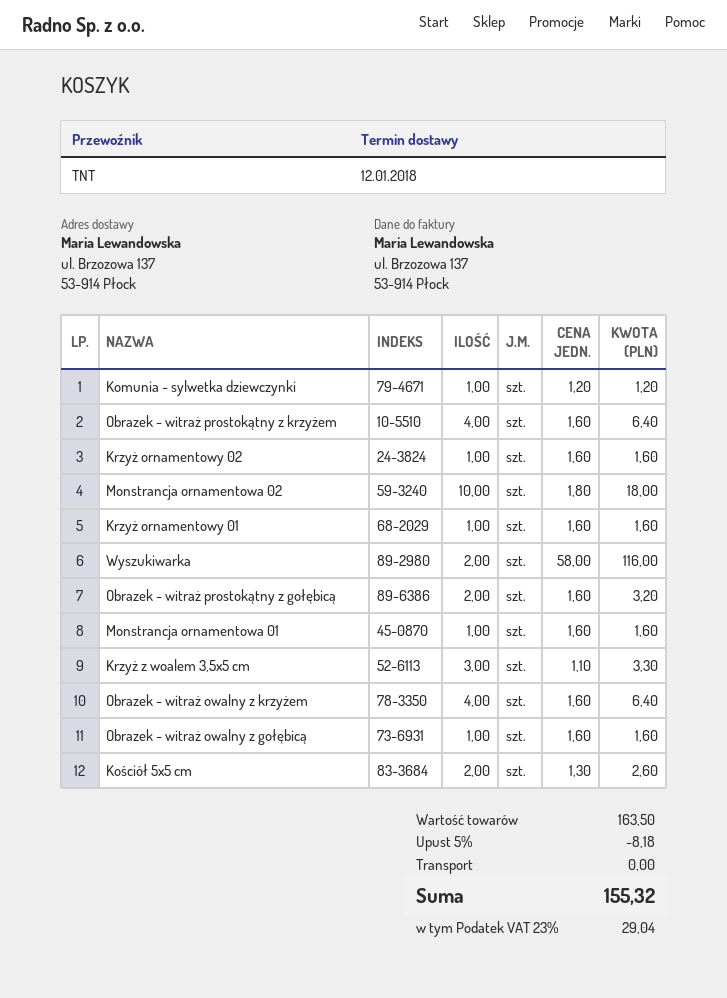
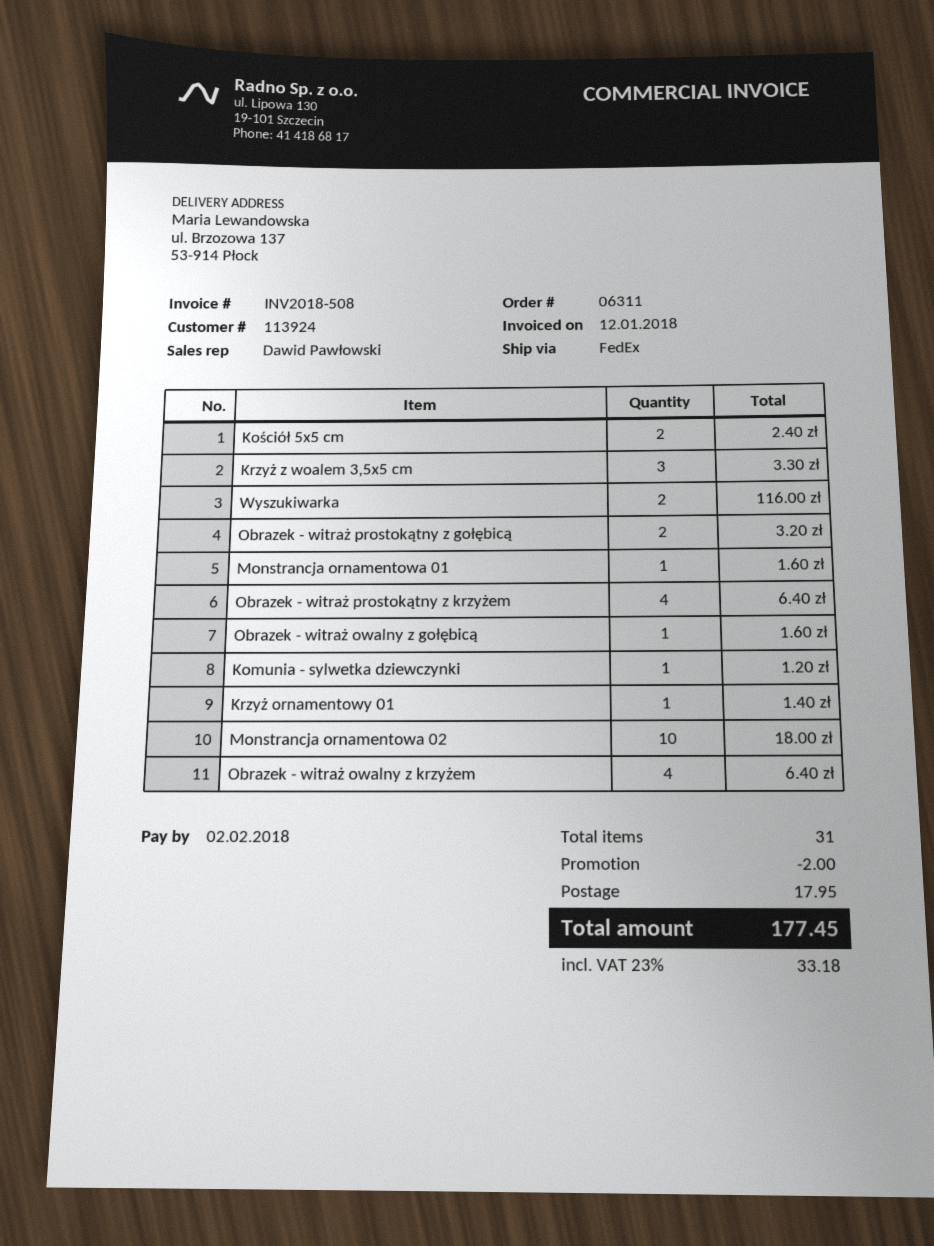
shipping method: TNT -> FedEx
Krzyż ornamentowy 02: 1 for 1.60 -> none
Krzyż ornamentowy 01: 1 for 1.60 -> 1 for 1.40
Kościół 5x5 cm: 2 for 2.60 -> 2 for 2.40
discount: 8.18 -> 2.00
shipping: 0.00 -> 17.95
tax: 23% = 29.04 -> 23% = 33.18
total: 155.32 -> 177.45

